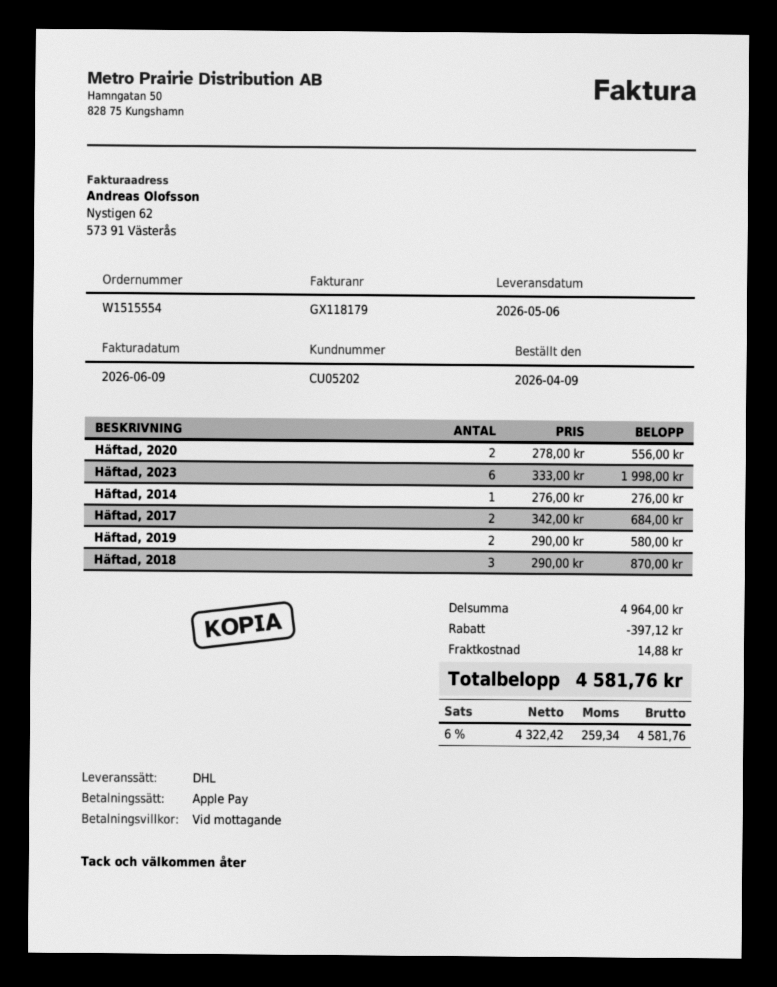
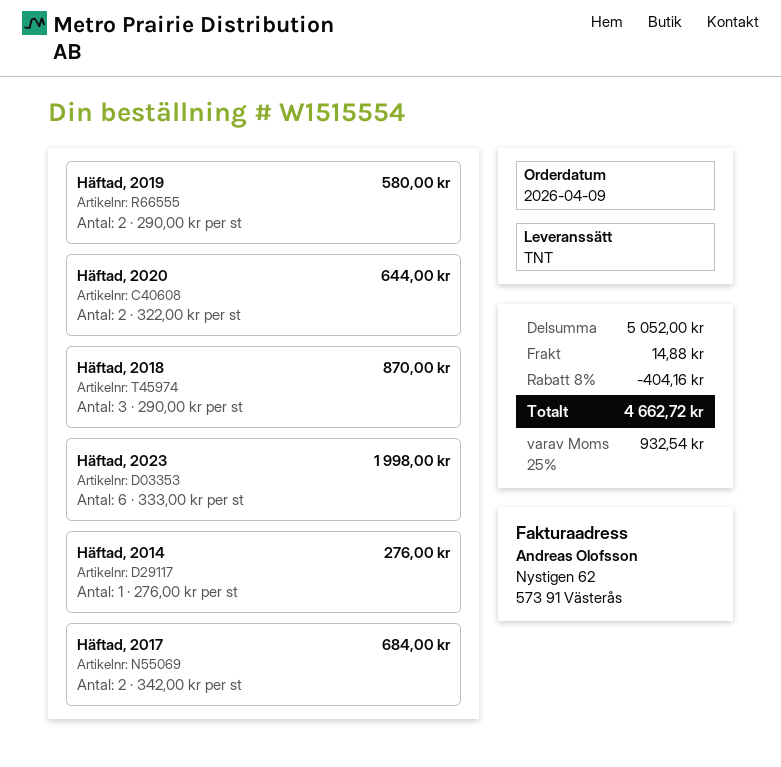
shipping method: DHL -> TNT
Häftad, 2020: 2 x 278.00 = 556.00 -> 2 x 322.00 = 644.00
subtotal: 4964.00 -> 5052.00
discount: 397.12 -> 404.16
tax: 6% = 259.34 -> 25% = 932.54
total: 4581.76 -> 4662.72

